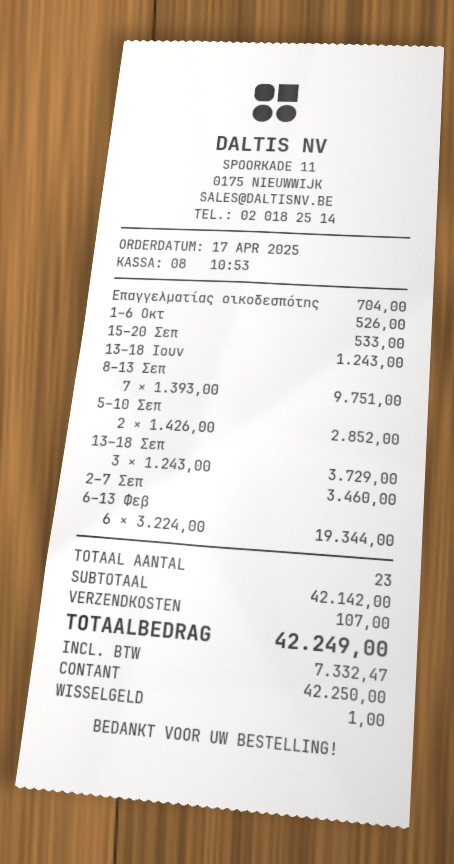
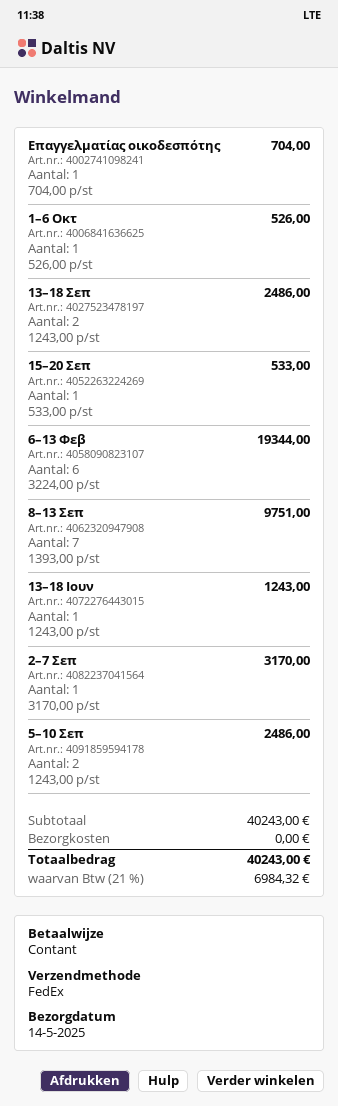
5–10 Σεπ: 2 x 1426.00 = 2852.00 -> 2 x 1243.00 = 2486.00
13–18 Σεπ: 3 x 1243.00 = 3729.00 -> 2 x 1243.00 = 2486.00
2–7 Σεπ: 1 x 3460.00 = 3460.00 -> 1 x 3170.00 = 3170.00
subtotal: 42142.00 -> 40243.00
shipping: 107.00 -> 0.00
tax: 7332.47 -> 6984.32
total: 42249.00 -> 40243.00

